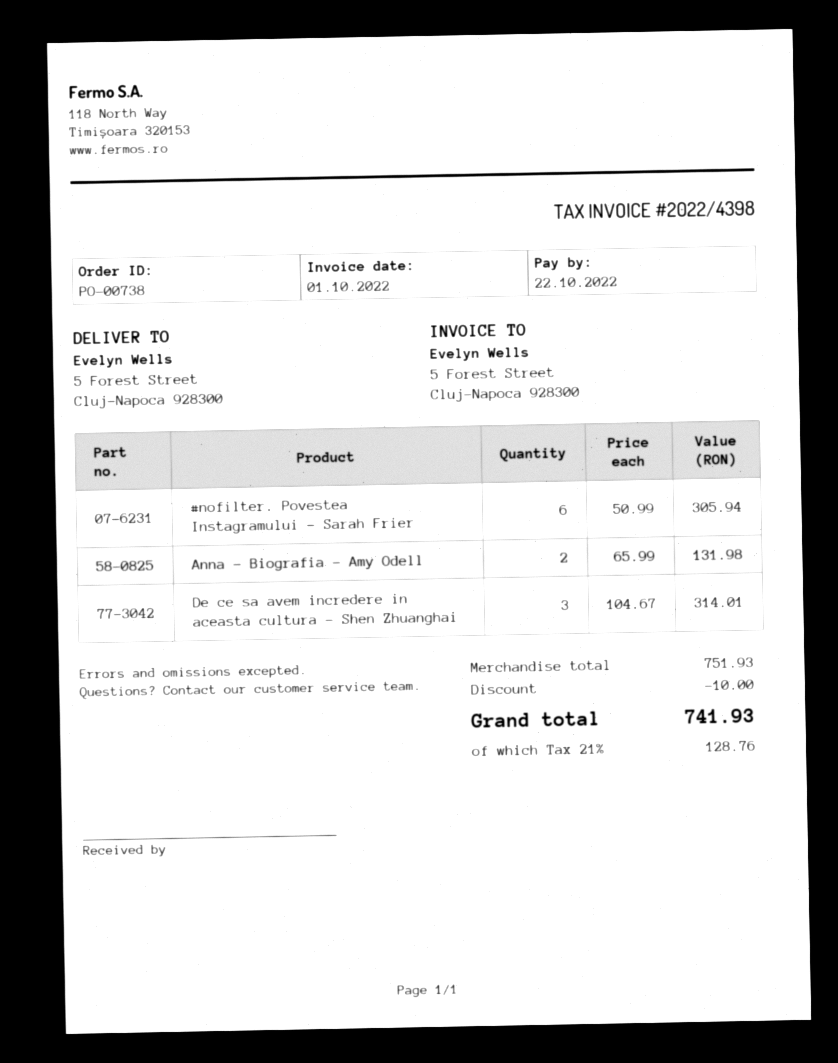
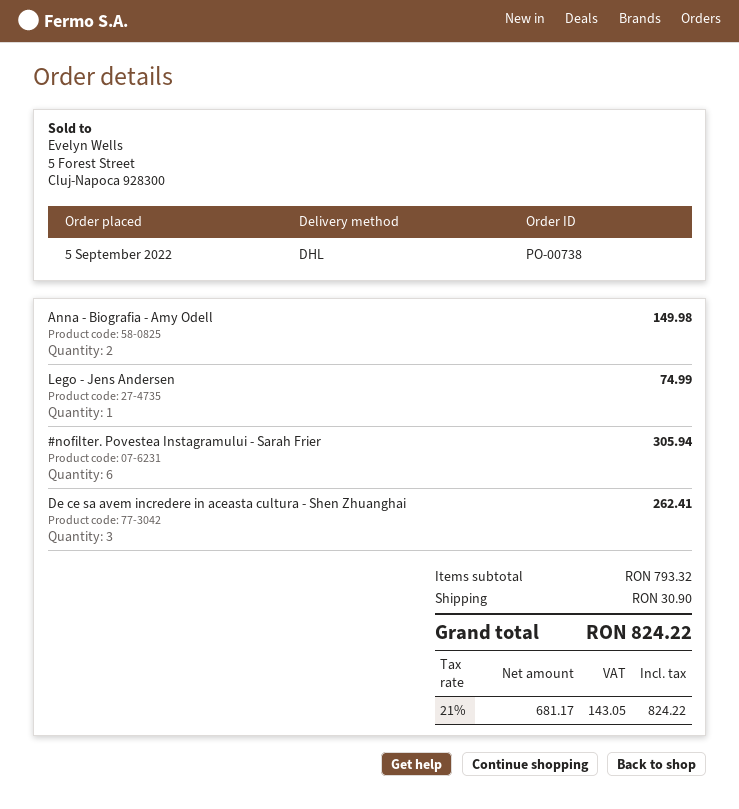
Anna - Biografia - Amy Odell: 2 for 131.98 -> 2 for 149.98
De ce sa avem incredere in aceasta cultura - Shen Zhuanghai: 3 for 314.01 -> 3 for 262.41
Lego - Jens Andersen: none -> 1 for 74.99
subtotal: 751.93 -> 793.32
discount: 10.00 -> none
shipping: none -> 30.90
tax: 21% = 128.76 -> 21% = 143.05
total: 741.93 -> 824.22

